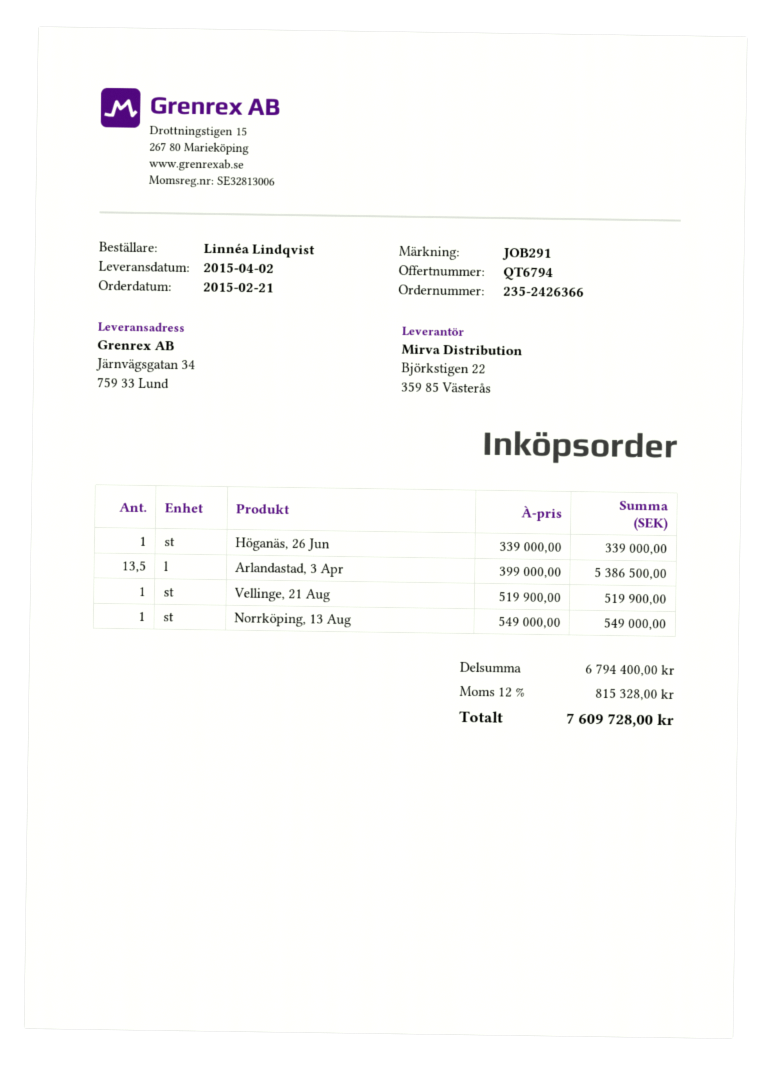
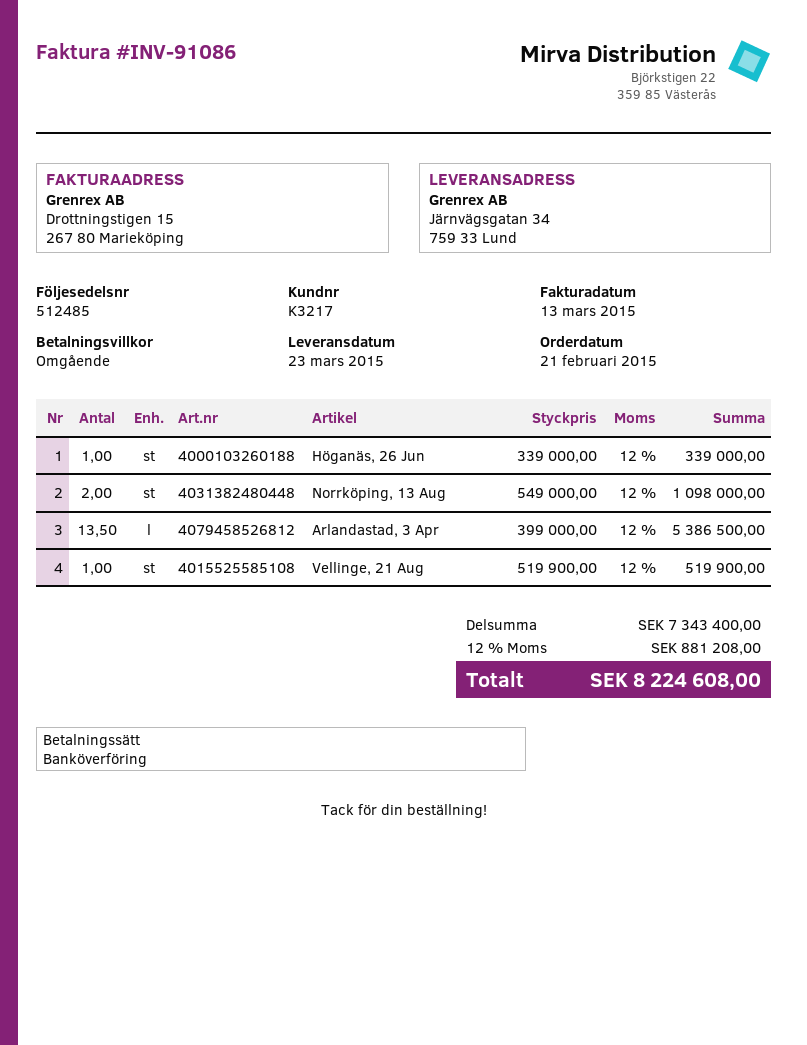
delivery date: 2015-04-02 -> 2015-03-23
Norrköping, 13 Aug: 1 x 549000.00 = 549000.00 -> 2 x 549000.00 = 1098000.00
subtotal: 6794400.00 -> 7343400.00
tax: 12% = 815328.00 -> 12% = 881208.00
total: 7609728.00 -> 8224608.00

